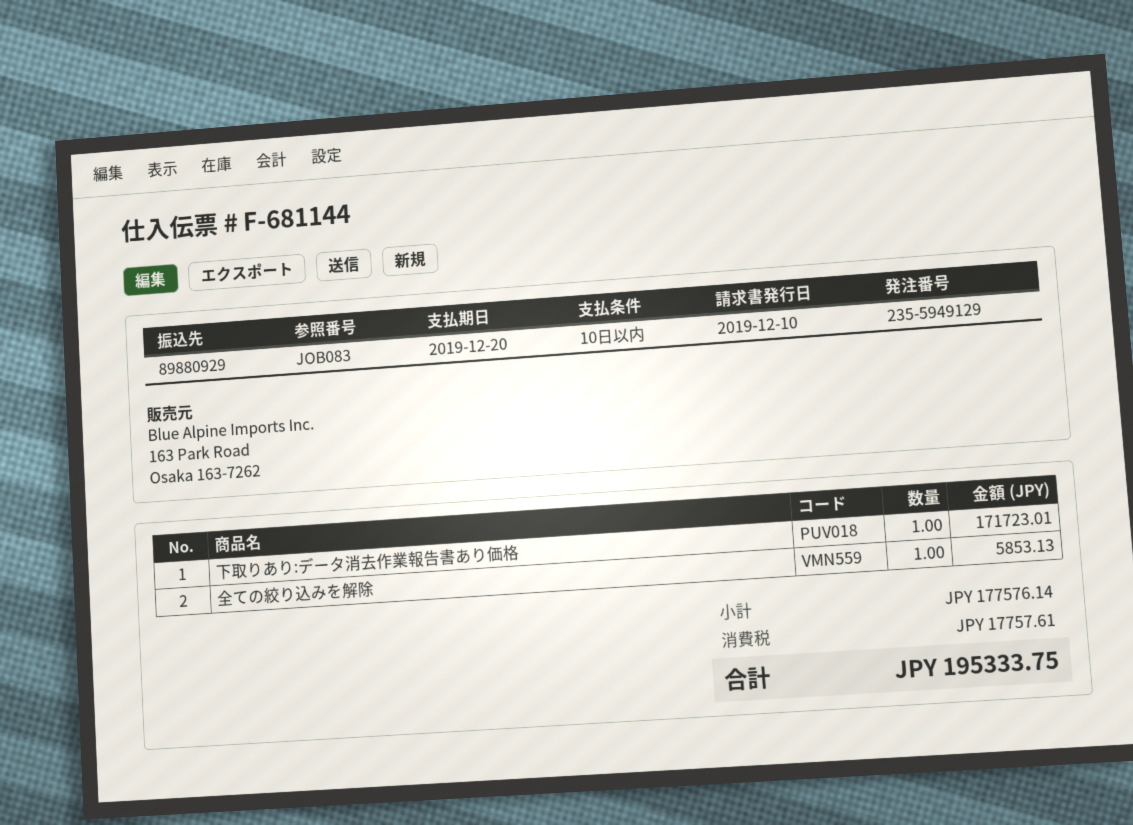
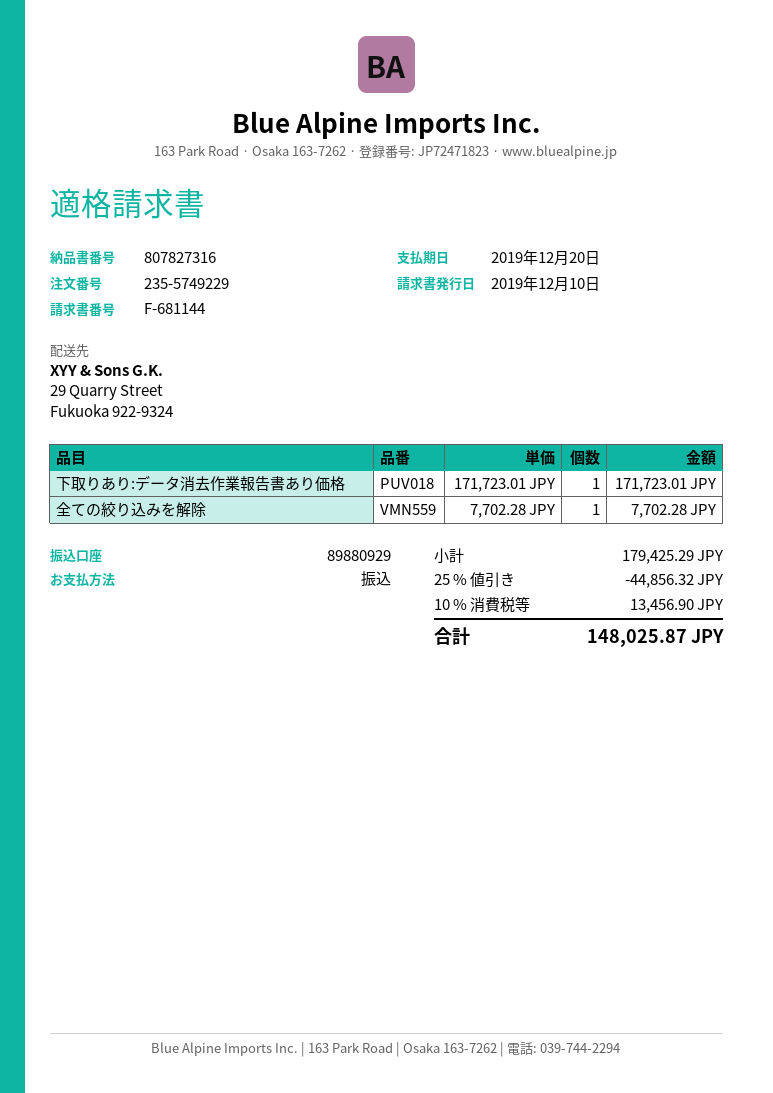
order number: 235-5949129 -> 235-5749229
全ての絞り込みを解除: 1 for 5853.13 -> 1 for 7702.28
subtotal: 177576.14 -> 179425.29
discount: none -> 25% = 44856.32
tax: 17757.61 -> 13456.90
total: 195333.75 -> 148025.87

